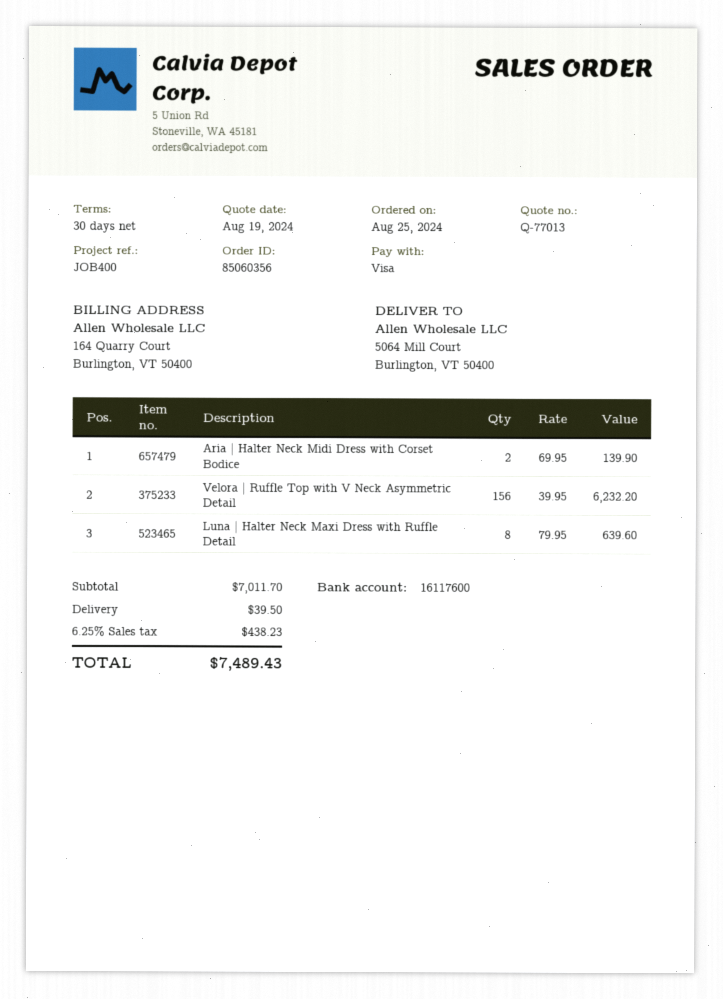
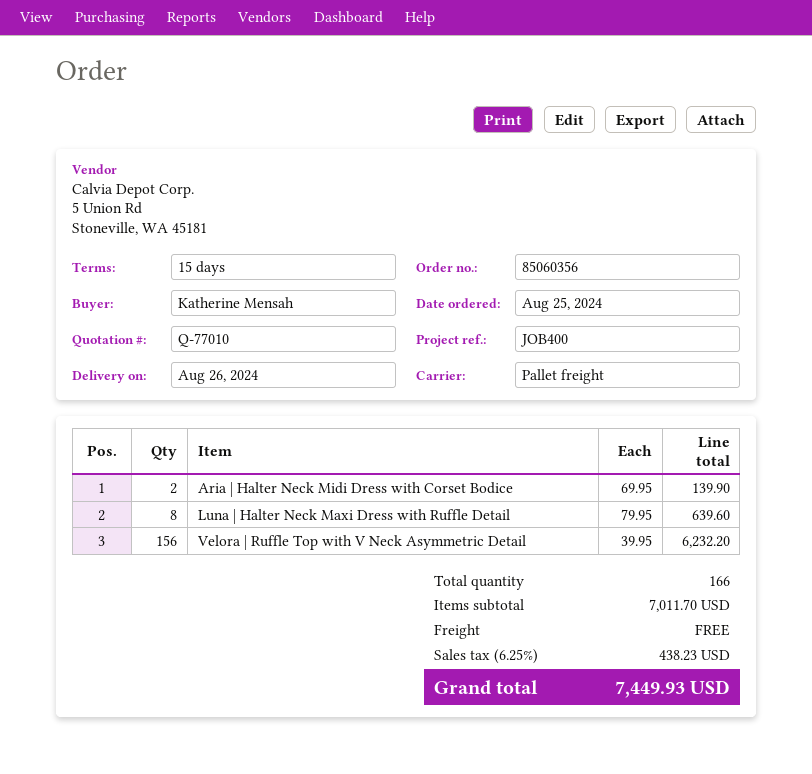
quote number: Q-77013 -> Q-77010
payment terms: 30 days -> 15 days
shipping: 39.50 -> 0.00
total: 7489.43 -> 7449.93

